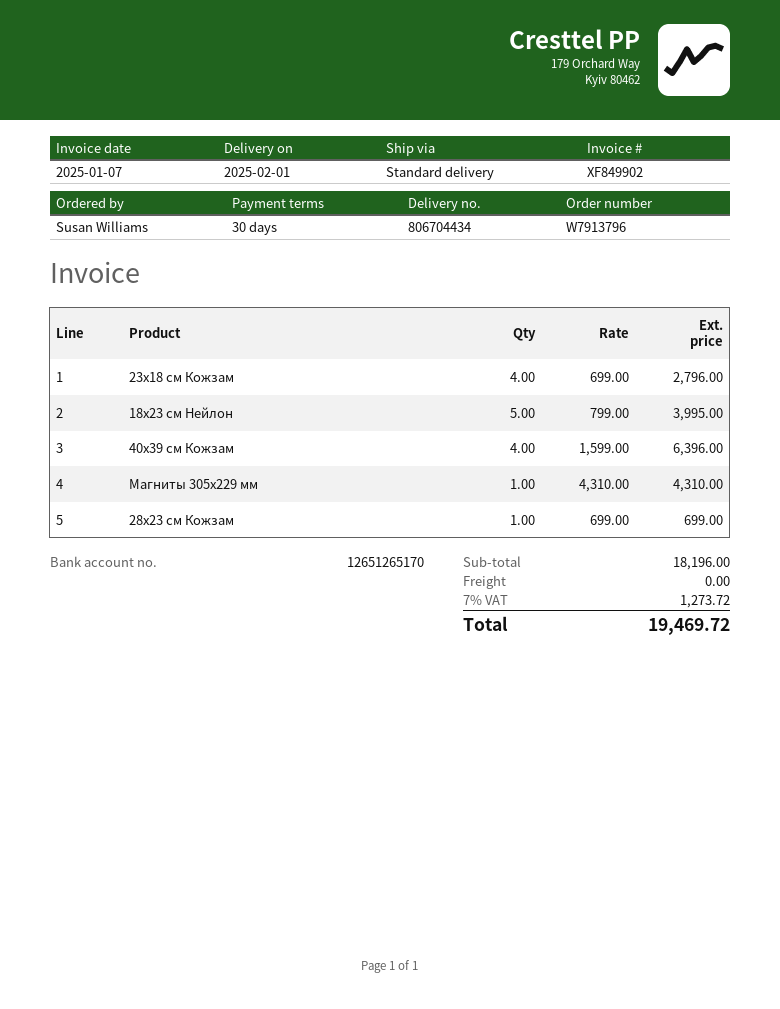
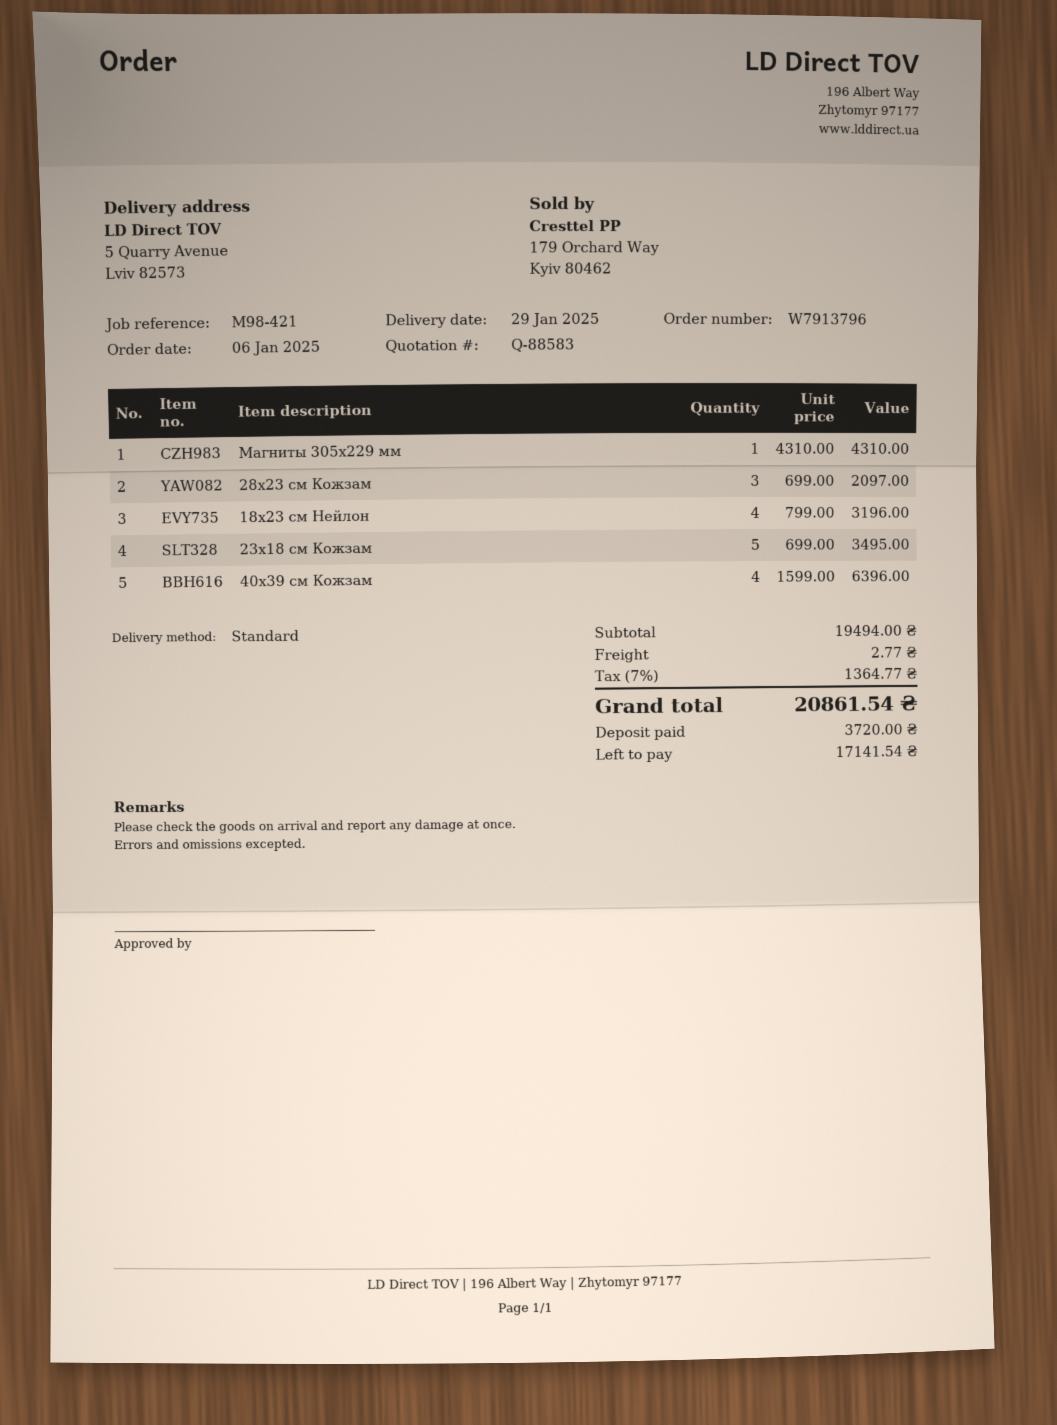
delivery date: 2025-02-01 -> 2025-01-29
23х18 см Кожзам: 4 x 699.00 = 2796.00 -> 5 x 699.00 = 3495.00
18х23 см Нейлон: 5 x 799.00 = 3995.00 -> 4 x 799.00 = 3196.00
28х23 см Кожзам: 1 x 699.00 = 699.00 -> 3 x 699.00 = 2097.00
subtotal: 18196.00 -> 19494.00
shipping: 0.00 -> 2.77
tax: 7% = 1273.72 -> 7% = 1364.77
total: 19469.72 -> 20861.54

